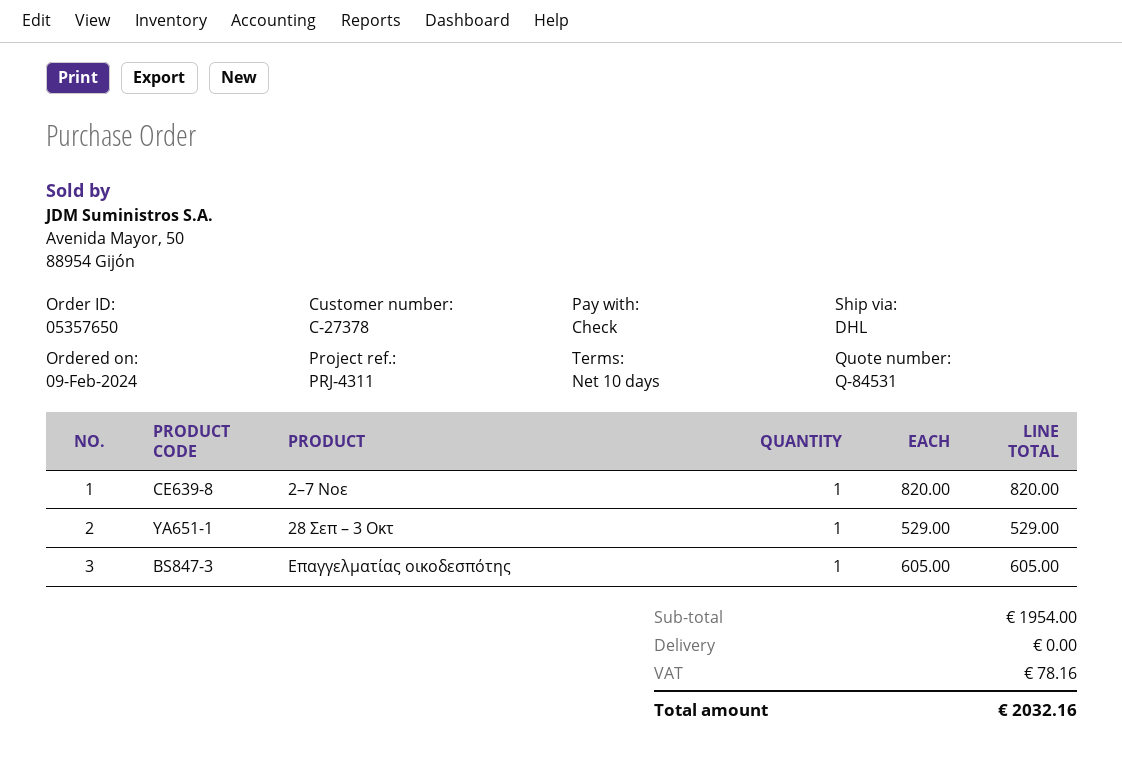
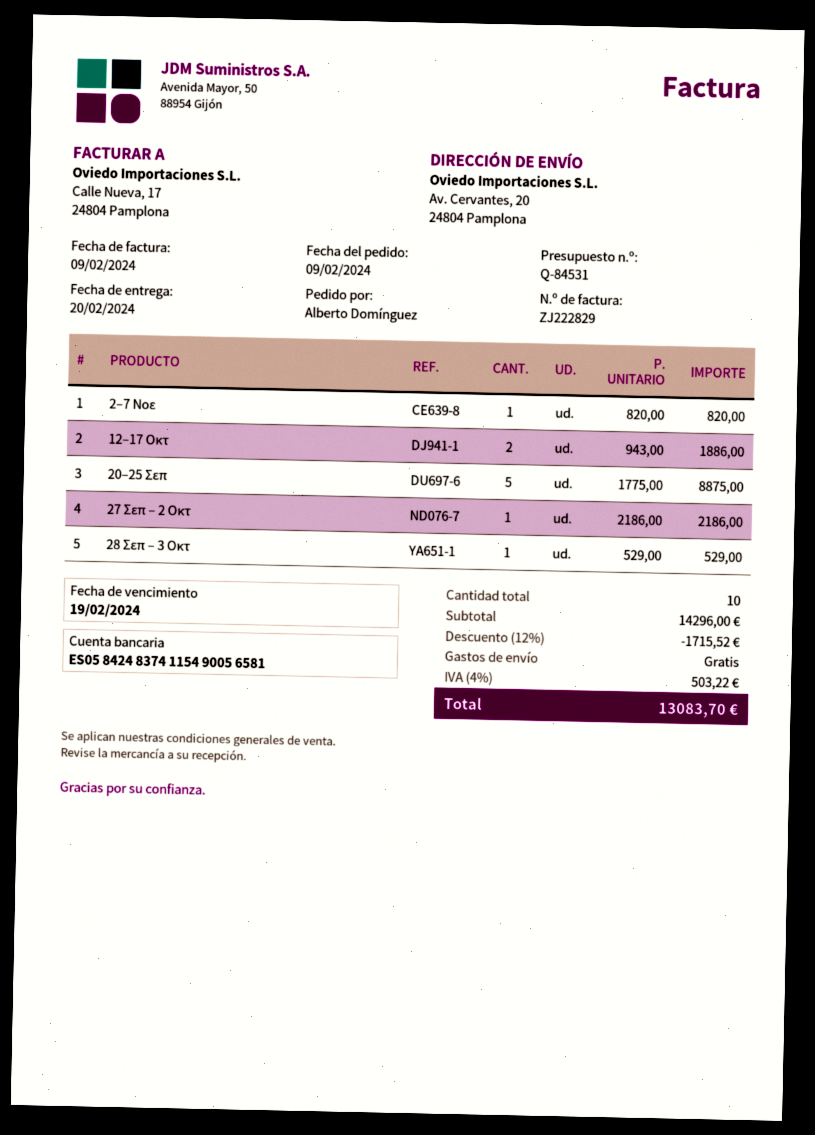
Επαγγελματίας οικοδεσπότης: 1 x 605.00 = 605.00 -> none
12–17 Οκτ: none -> 2 x 943.00 = 1886.00
20–25 Σεπ: none -> 5 x 1775.00 = 8875.00
27 Σεπ – 2 Οκτ: none -> 1 x 2186.00 = 2186.00
subtotal: 1954.00 -> 14296.00
discount: none -> 12% = 1715.52
tax: 78.16 -> 503.22
total: 2032.16 -> 13083.70

